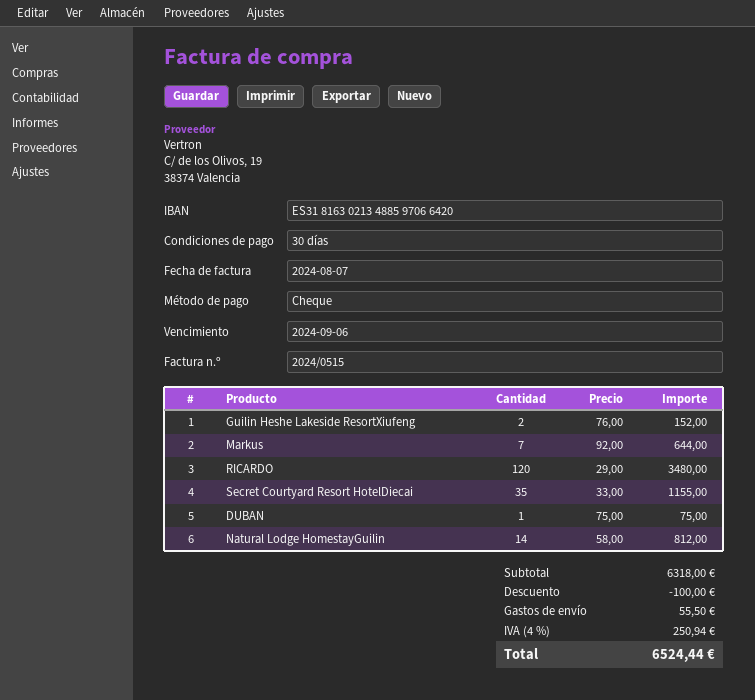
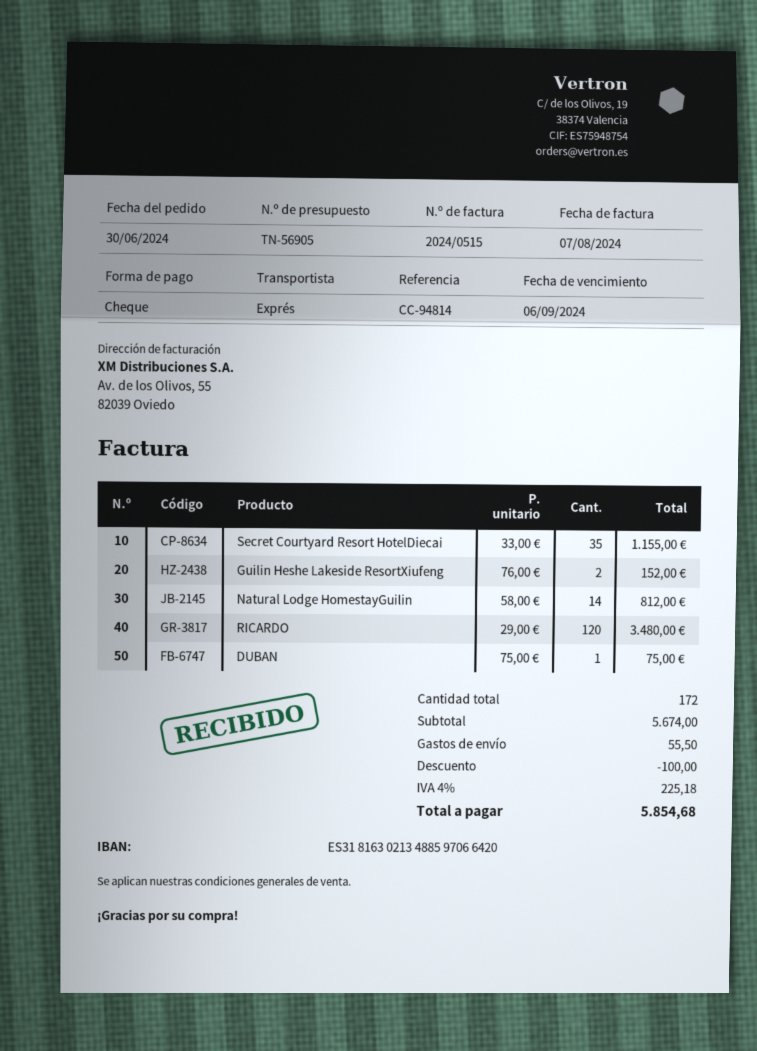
Markus: 7 x 92.00 = 644.00 -> none
subtotal: 6318.00 -> 5674.00
tax: 4% = 250.94 -> 4% = 225.18
total: 6524.44 -> 5854.68

